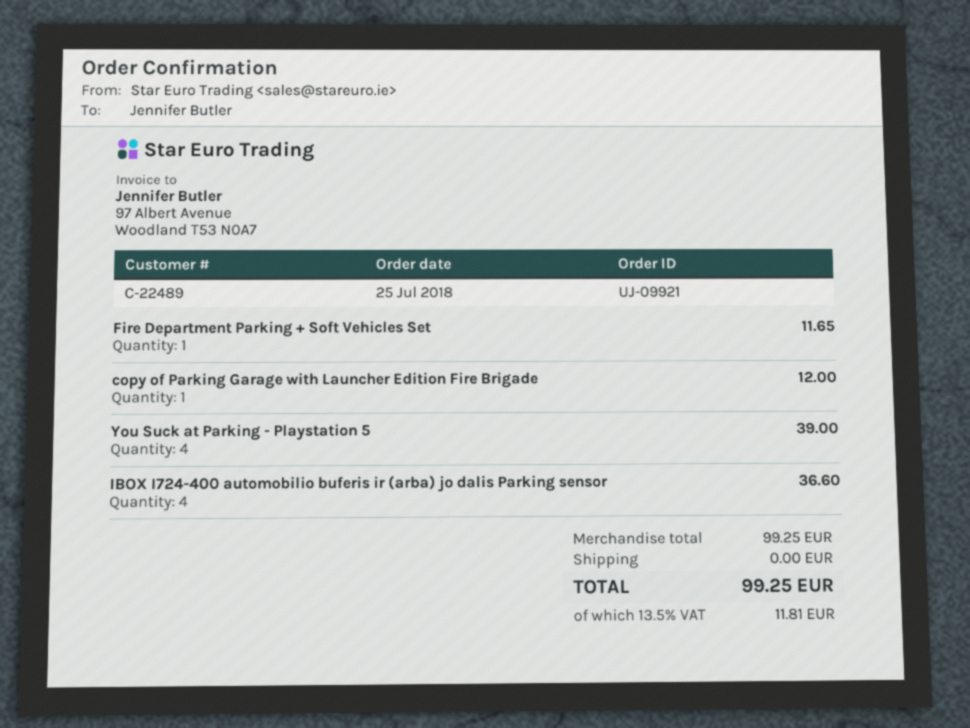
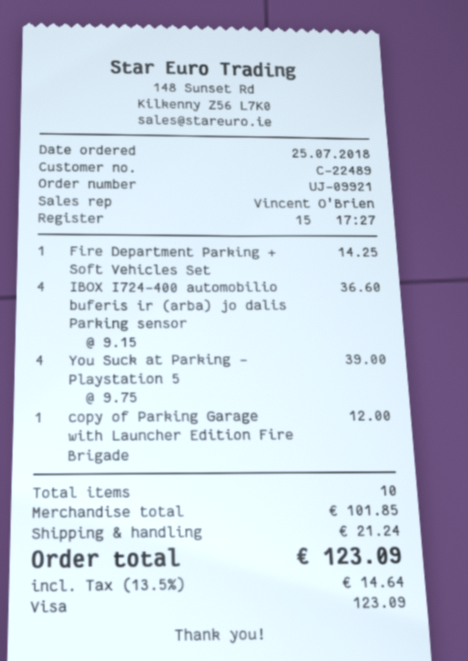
Fire Department Parking + Soft Vehicles Set: 1 for 11.65 -> 1 for 14.25
subtotal: 99.25 -> 101.85
shipping: 0.00 -> 21.24
tax: 13.5% = 11.81 -> 13.5% = 14.64
total: 99.25 -> 123.09

